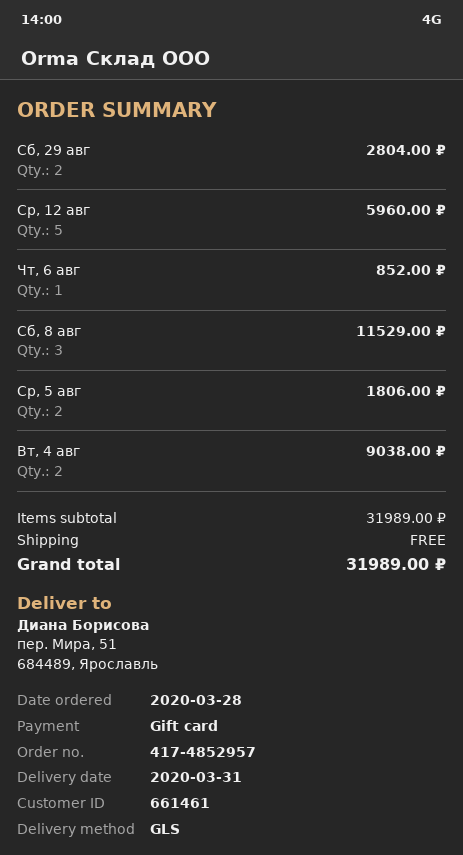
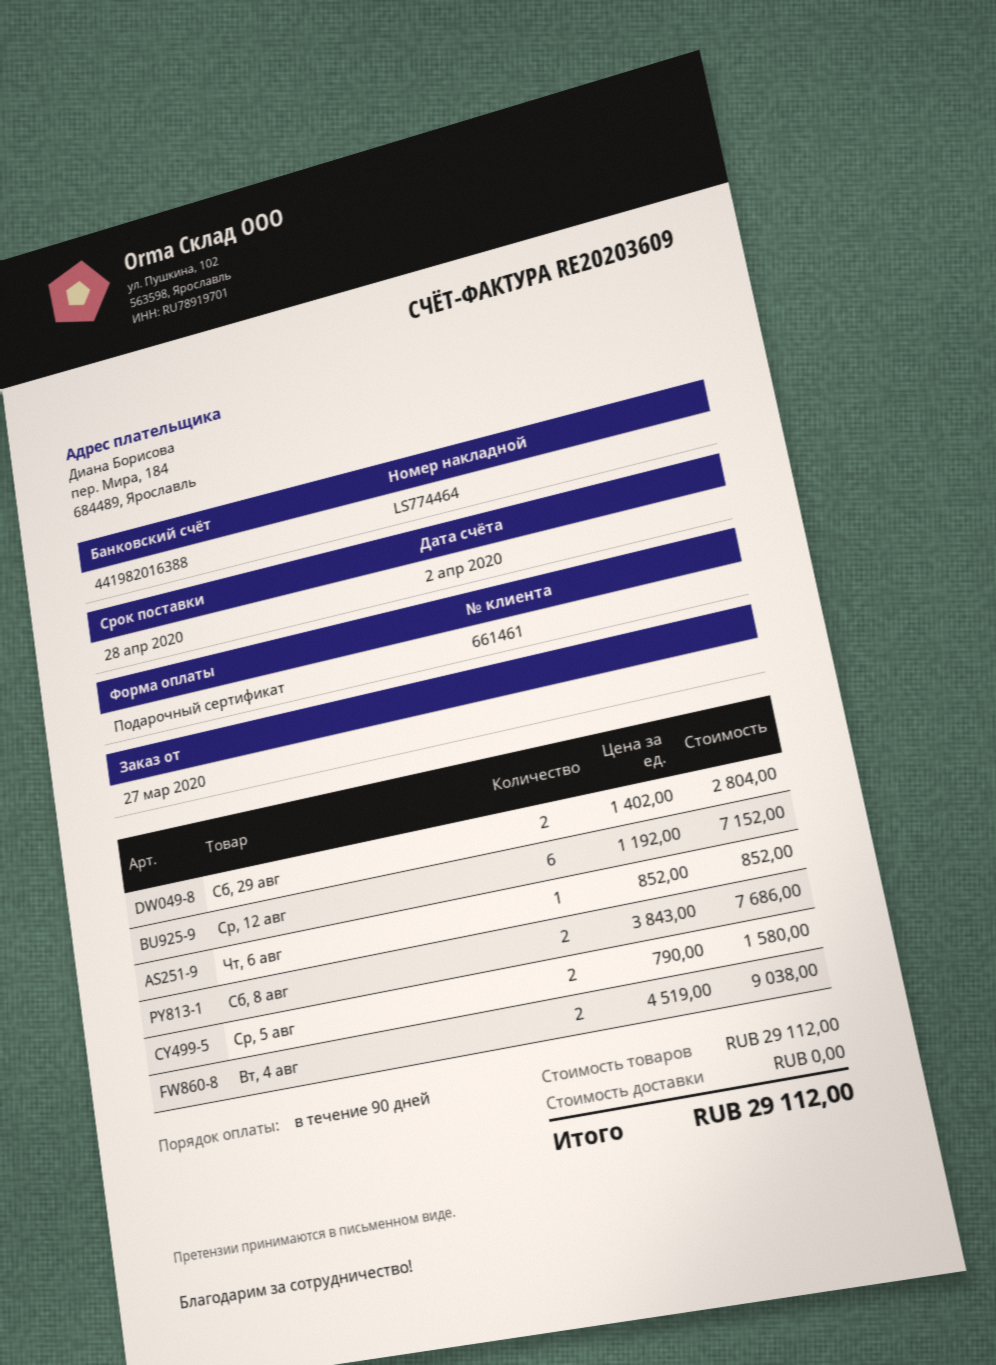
order date: 2020-03-28 -> 2020-03-27
delivery date: 2020-03-31 -> 2020-04-28
Ср, 12 авг: 5 for 5960.00 -> 6 for 7152.00
Сб, 8 авг: 3 for 11529.00 -> 2 for 7686.00
Ср, 5 авг: 2 for 1806.00 -> 2 for 1580.00
subtotal: 31989.00 -> 29112.00
total: 31989.00 -> 29112.00

